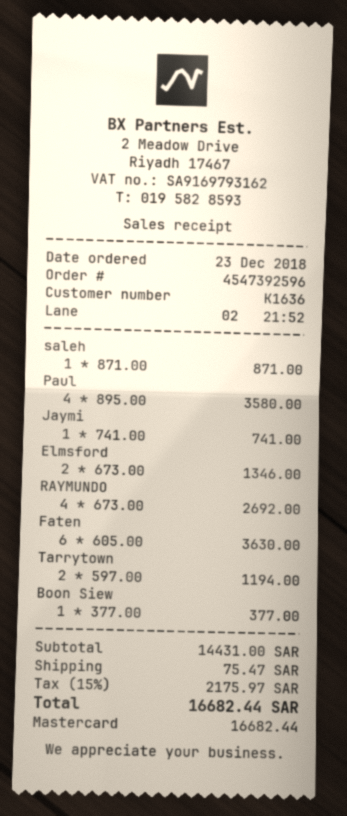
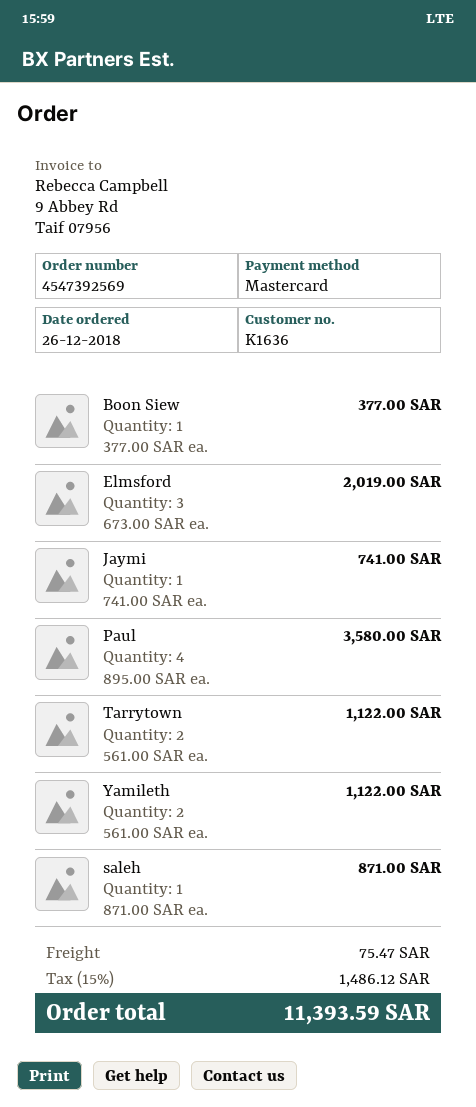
order number: 4547392596 -> 4547392569
order date: 2018-12-23 -> 2018-12-26
Elmsford: 2 x 673.00 = 1346.00 -> 3 x 673.00 = 2019.00
RAYMUNDO: 4 x 673.00 = 2692.00 -> none
Faten: 6 x 605.00 = 3630.00 -> none
Tarrytown: 2 x 597.00 = 1194.00 -> 2 x 561.00 = 1122.00
Yamileth: none -> 2 x 561.00 = 1122.00
tax: 15% = 2175.97 -> 15% = 1486.12
total: 16682.44 -> 11393.59

